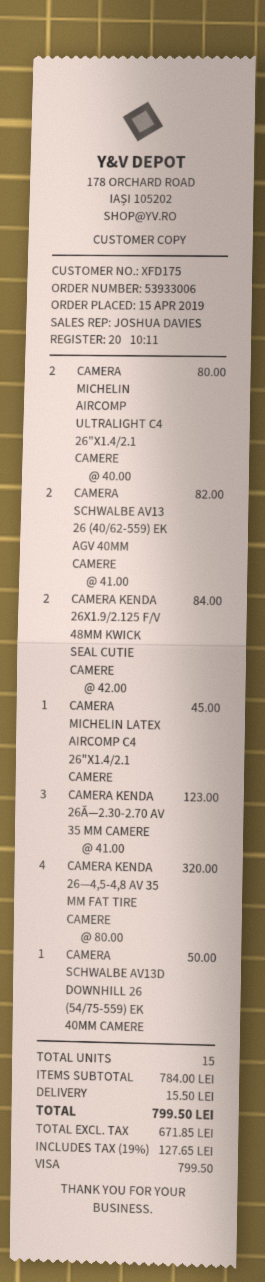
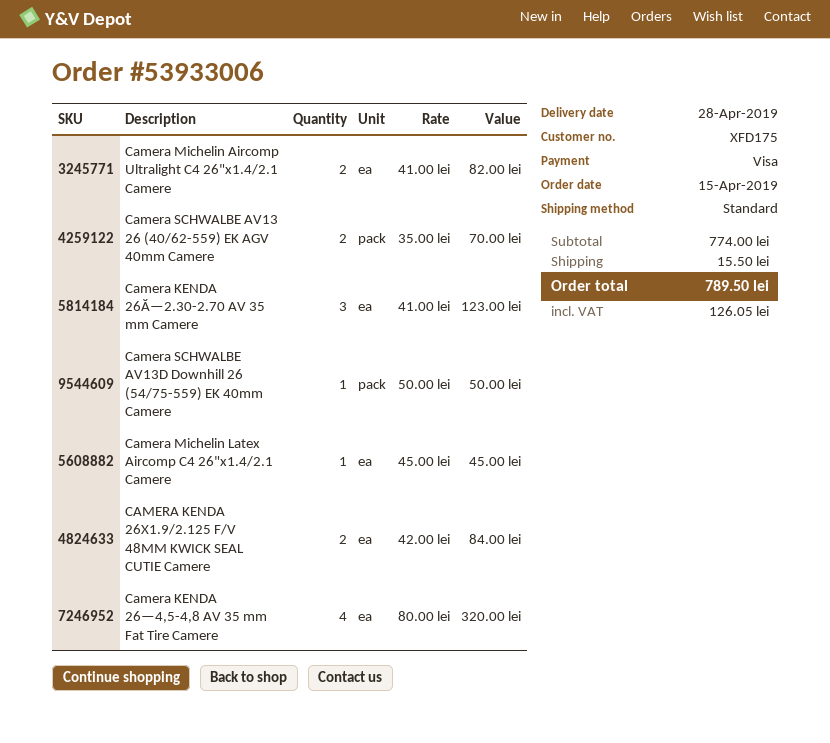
CAMERA MICHELIN AIRCOMP ULTRALIGHT C4 26"X1.4/2.1 CAMERE: 2 x 40.00 = 80.00 -> 2 x 41.00 = 82.00
CAMERA SCHWALBE AV13 26 (40/62-559) EK AGV 40MM CAMERE: 2 x 41.00 = 82.00 -> 2 x 35.00 = 70.00
subtotal: 784.00 -> 774.00
tax: 127.65 -> 126.05
total: 799.50 -> 789.50

